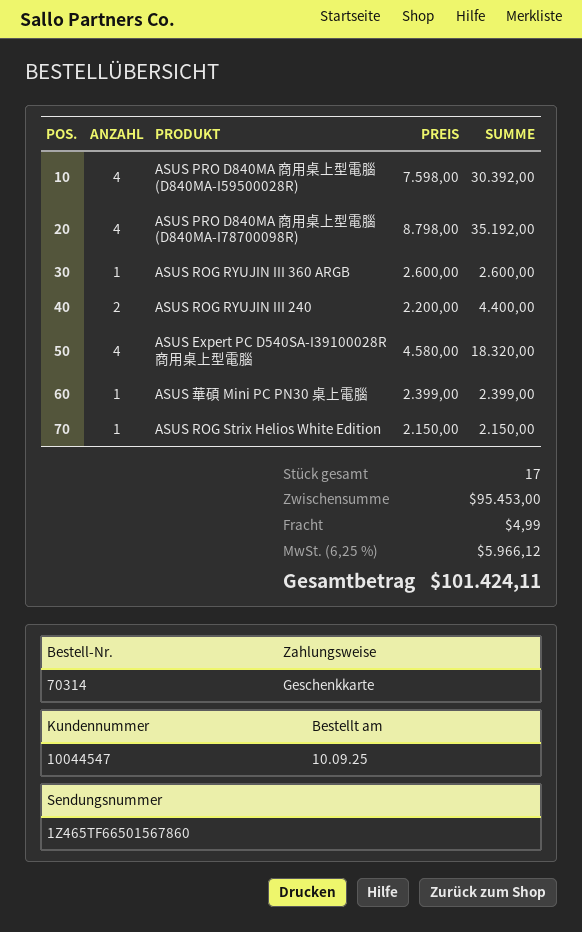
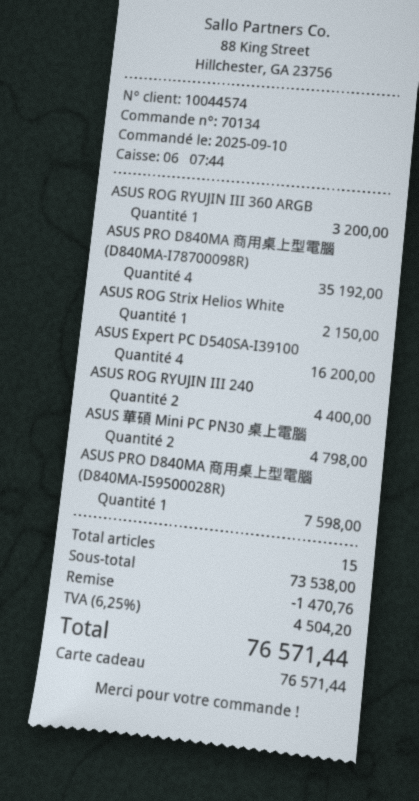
order number: 70314 -> 70134
customer number: 10044547 -> 10044574
ASUS PRO D840MA 商用桌上型電腦 (D840MA-I59500028R): 4 for 30392.00 -> 1 for 7598.00
ASUS ROG RYUJIN III 360 ARGB: 1 for 2600.00 -> 1 for 3200.00
ASUS Expert PC D540SA-I39100028R 商用桌上型電腦: 4 for 18320.00 -> 4 for 16200.00
ASUS 華碩 Mini PC PN30 桌上電腦: 1 for 2399.00 -> 2 for 4798.00
total quantity: 17 -> 15
subtotal: 95453.00 -> 73538.00
discount: none -> 1470.76
shipping: 4.99 -> none
tax: 6.25% = 5966.12 -> 6.25% = 4504.20
total: 101424.11 -> 76571.44

